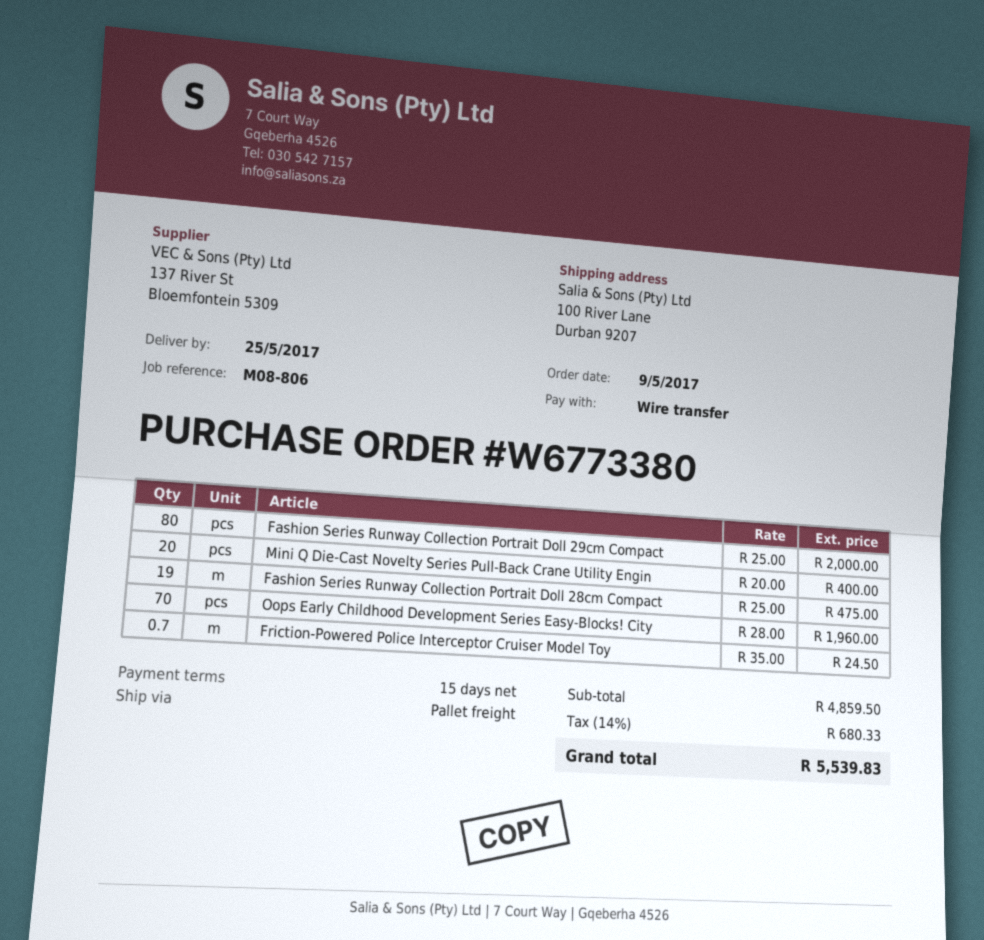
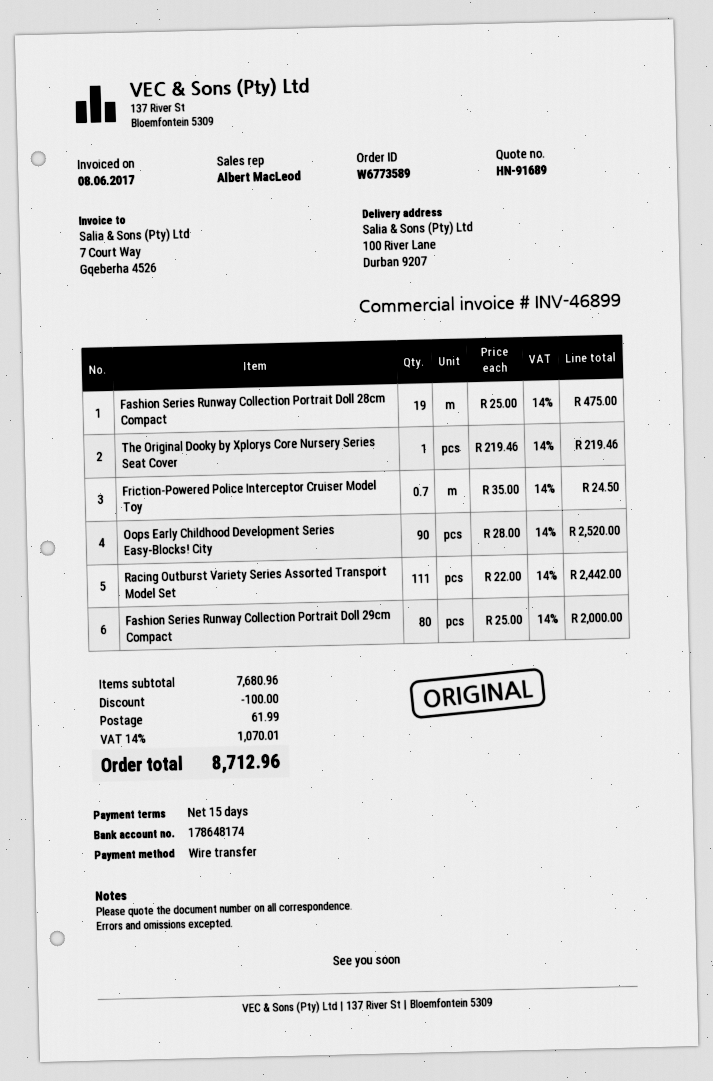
order number: W6773380 -> W6773589
Mini Q Die-Cast Novelty Series Pull-Back Crane Utility Engin: 20 x 20.00 = 400.00 -> none
Oops Early Childhood Development Series Easy-Blocks! City: 70 x 28.00 = 1960.00 -> 90 x 28.00 = 2520.00
The Original Dooky by Xplorys Core Nursery Series Seat Cover: none -> 1 x 219.46 = 219.46
Racing Outburst Variety Series Assorted Transport Model Set: none -> 111 x 22.00 = 2442.00
subtotal: 4859.50 -> 7680.96
discount: none -> 100.00
shipping: none -> 61.99
tax: 14% = 680.33 -> 14% = 1070.01
total: 5539.83 -> 8712.96

